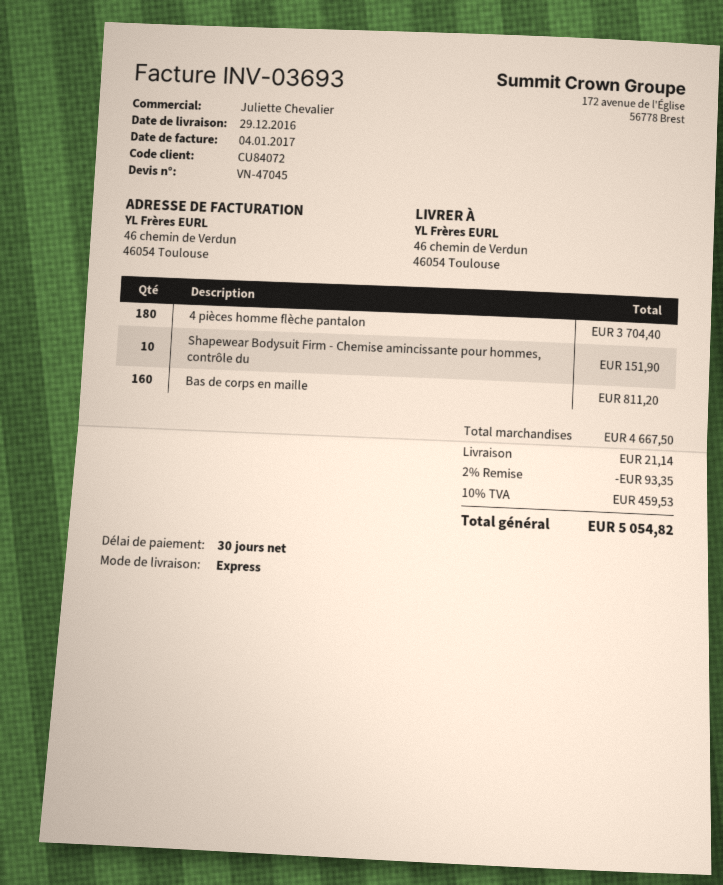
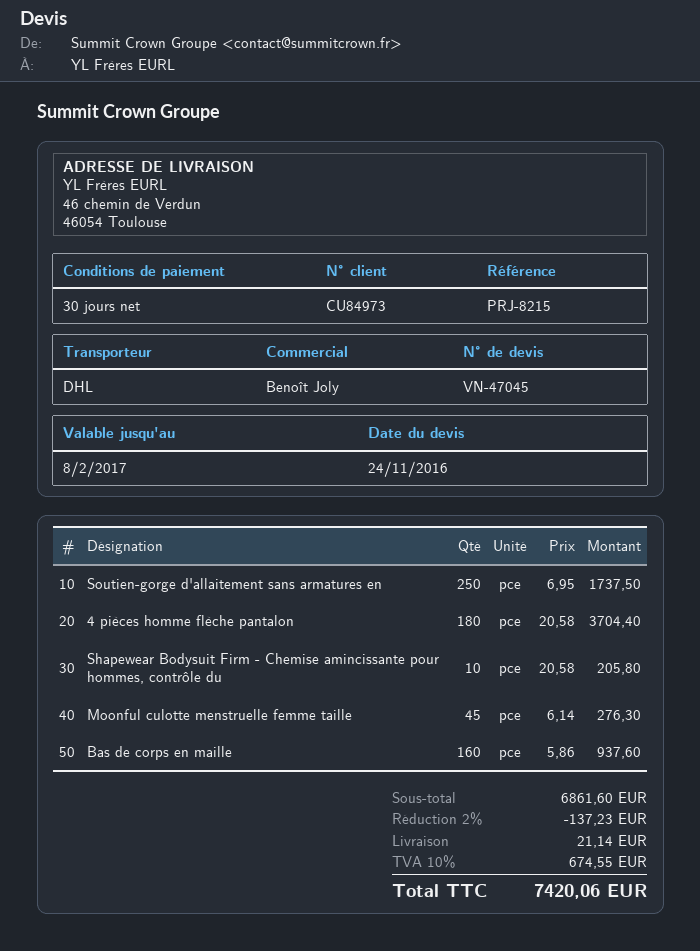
customer number: CU84072 -> CU84973
sales rep: Juliette Chevalier -> Benoît Joly
shipping method: express -> DHL
Shapewear Bodysuit Firm - Chemise amincissante pour hommes, contrôle du: 10 for 151.90 -> 10 for 205.80
Bas de corps en maille: 160 for 811.20 -> 160 for 937.60
Soutien-gorge d'allaitement sans armatures en: none -> 250 for 1737.50
Moonful culotte menstruelle femme taille: none -> 45 for 276.30
subtotal: 4667.50 -> 6861.60
discount: 2% = 93.35 -> 2% = 137.23
tax: 10% = 459.53 -> 10% = 674.55
total: 5054.82 -> 7420.06

